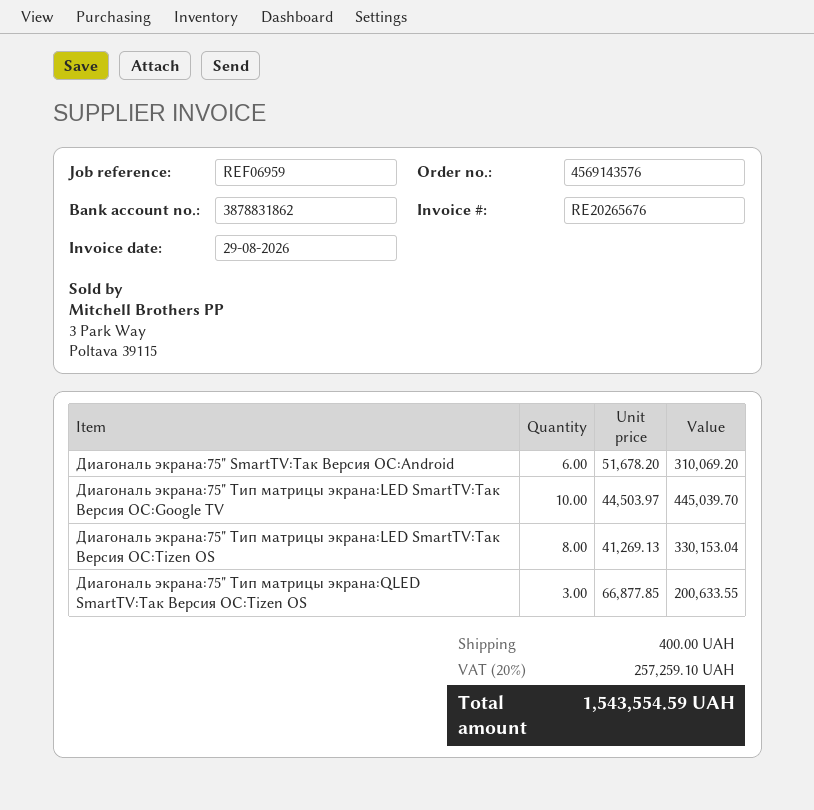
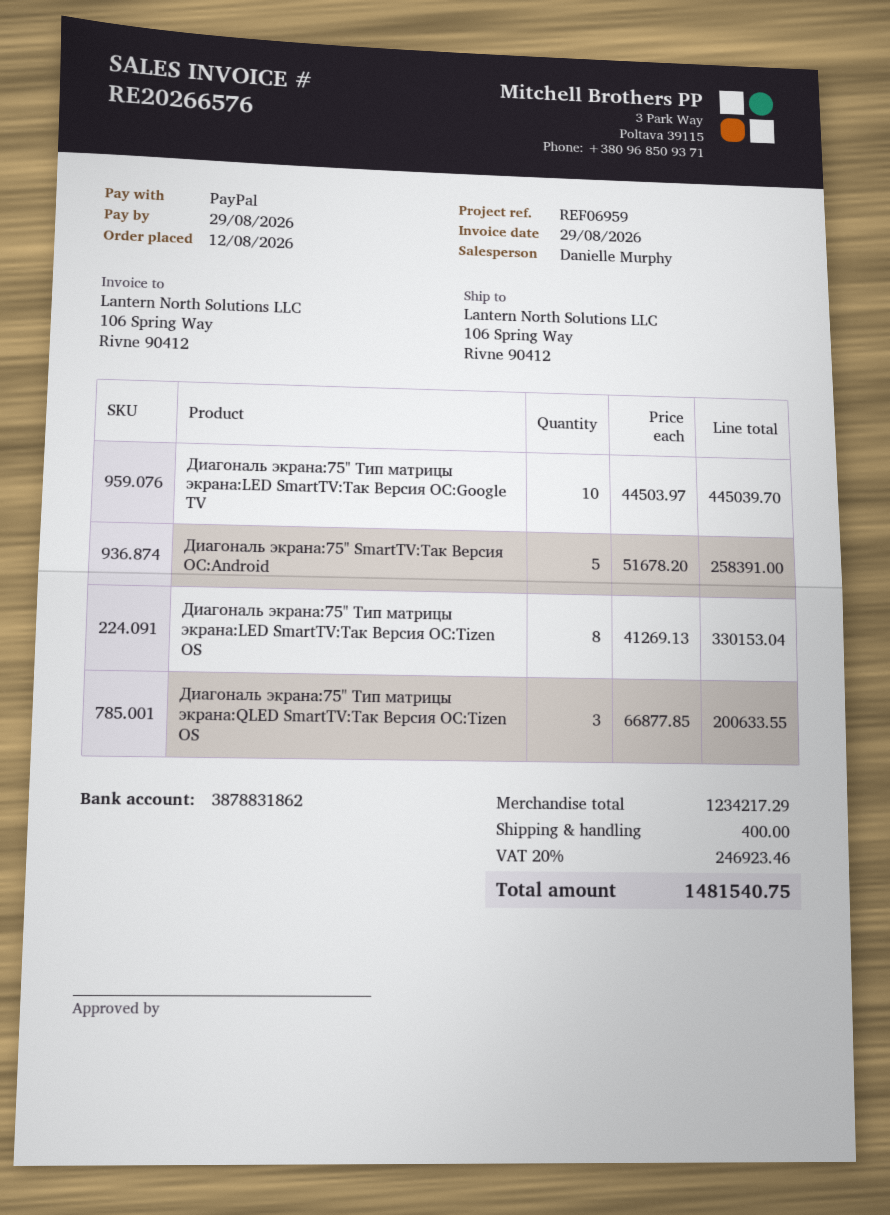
invoice number: RE20265676 -> RE20266576
Диагональ экрана:75" SmartTV:Так Версия ОС:Android: 6 x 51678.20 = 310069.20 -> 5 x 51678.20 = 258391.00
tax: 20% = 257259.10 -> 20% = 246923.46
total: 1543554.59 -> 1481540.75

